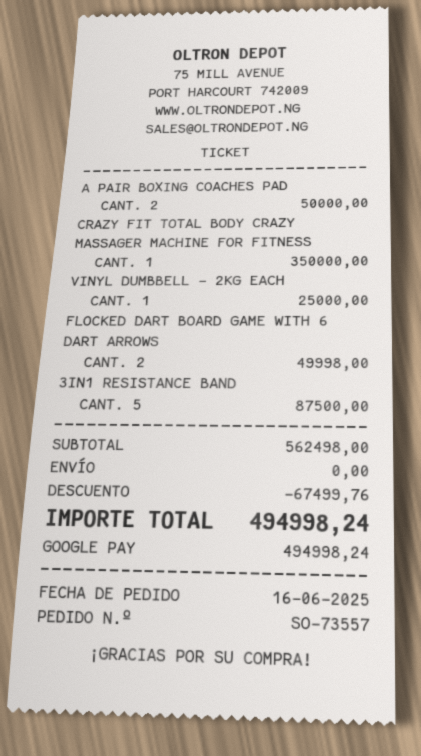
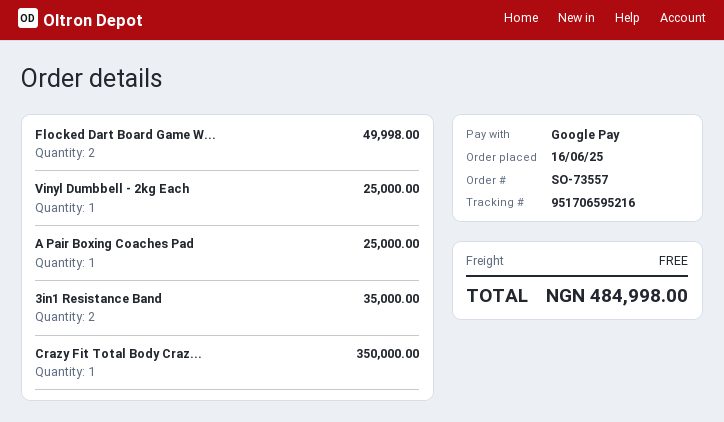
A PAIR BOXING COACHES PAD: 2 for 50000.00 -> 1 for 25000.00
3IN1 RESISTANCE BAND: 5 for 87500.00 -> 2 for 35000.00
discount: 67499.76 -> none
total: 494998.24 -> 484998.00

